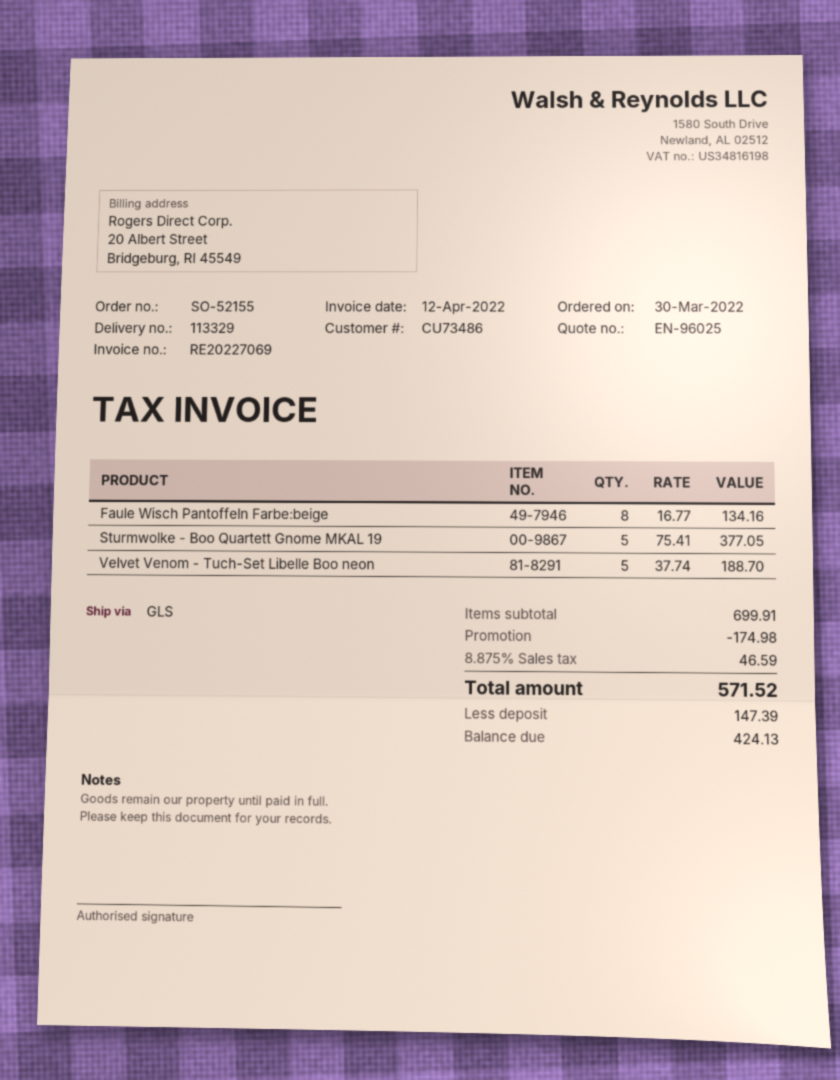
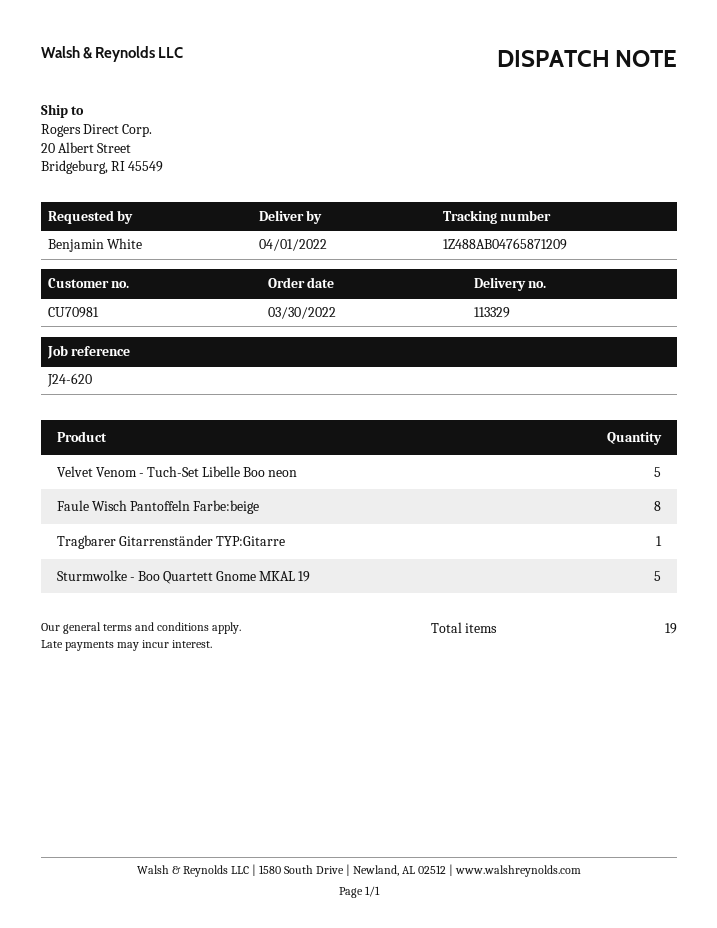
customer number: CU73486 -> CU70981
Tragbarer Gitarrenständer TYP:Gitarre: none -> 1

